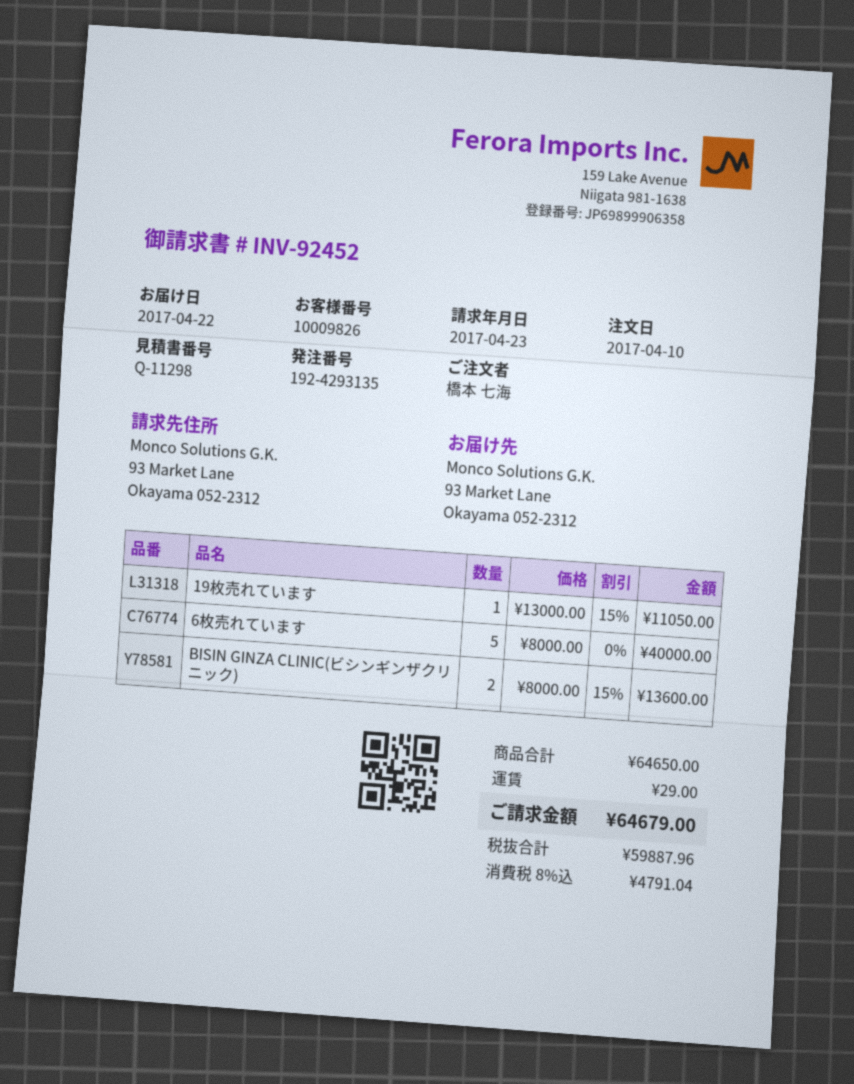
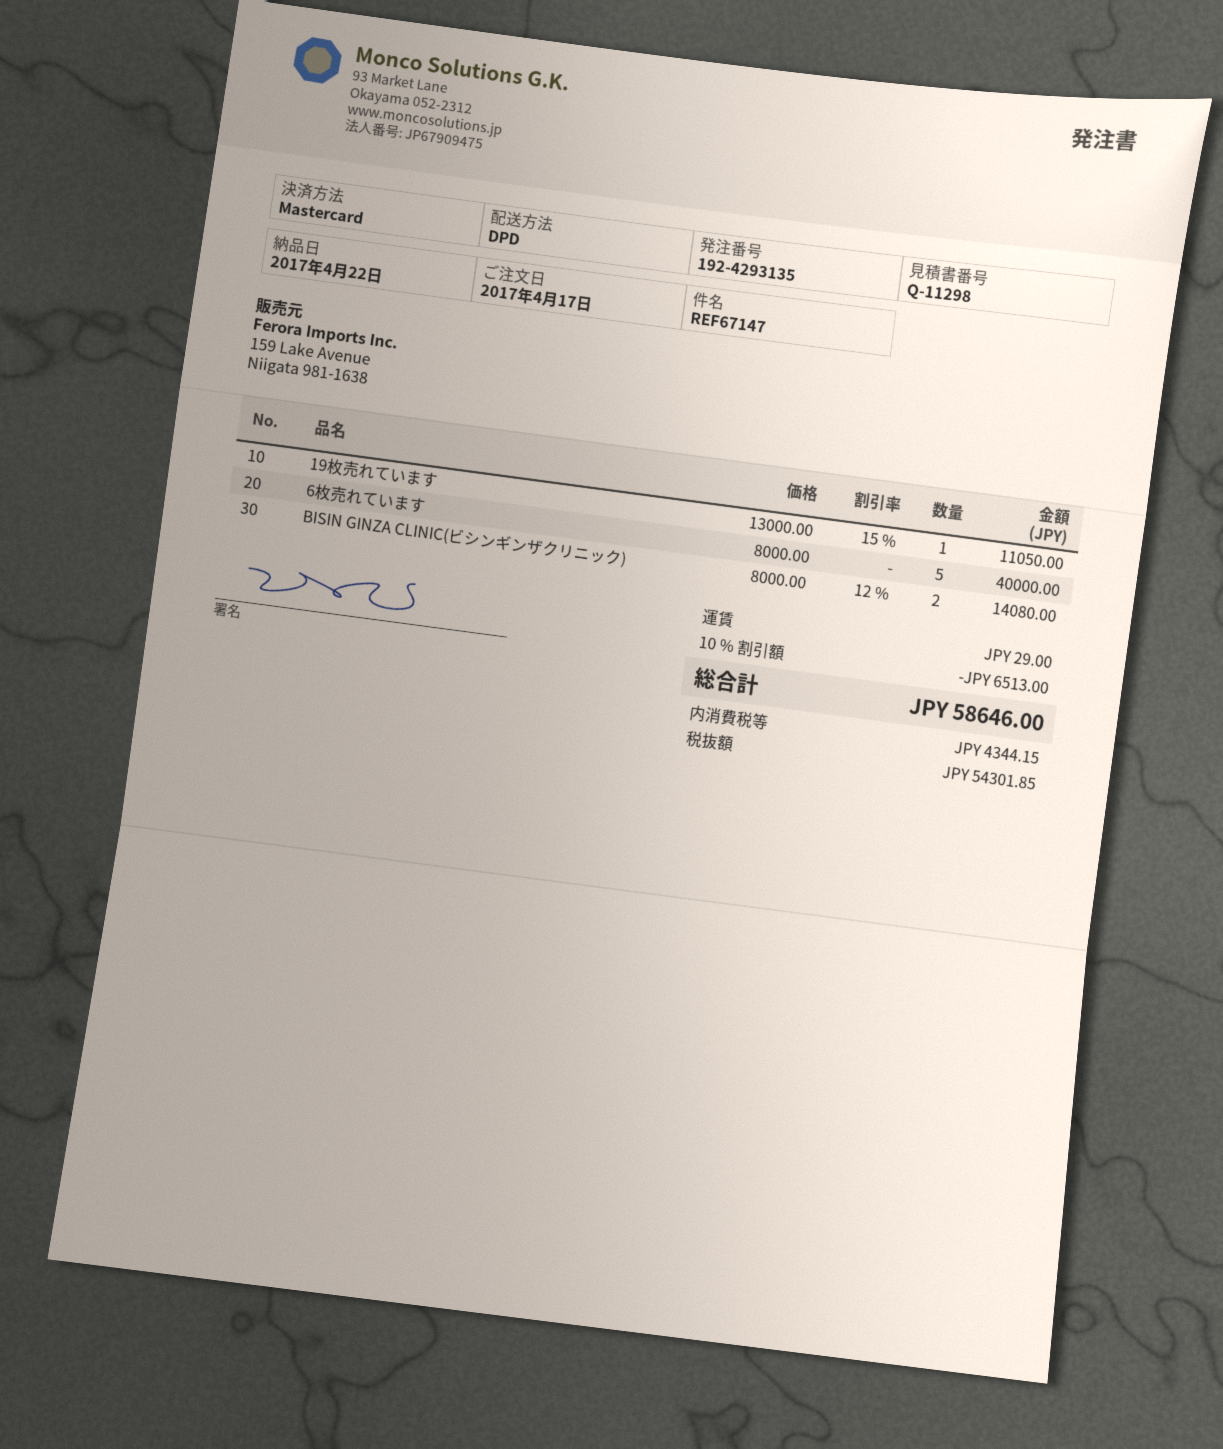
order date: 2017-04-10 -> 2017-04-17
BISIN GINZA CLINIC(ビシンギンザクリニック): 2 x 8000.00 - 15% = 13600.00 -> 2 x 8000.00 - 12% = 14080.00
discount: none -> 10% = 6513.00
net: 59887.96 -> 54301.85
tax: 4791.04 -> 4344.15
total: 64679.00 -> 58646.00

